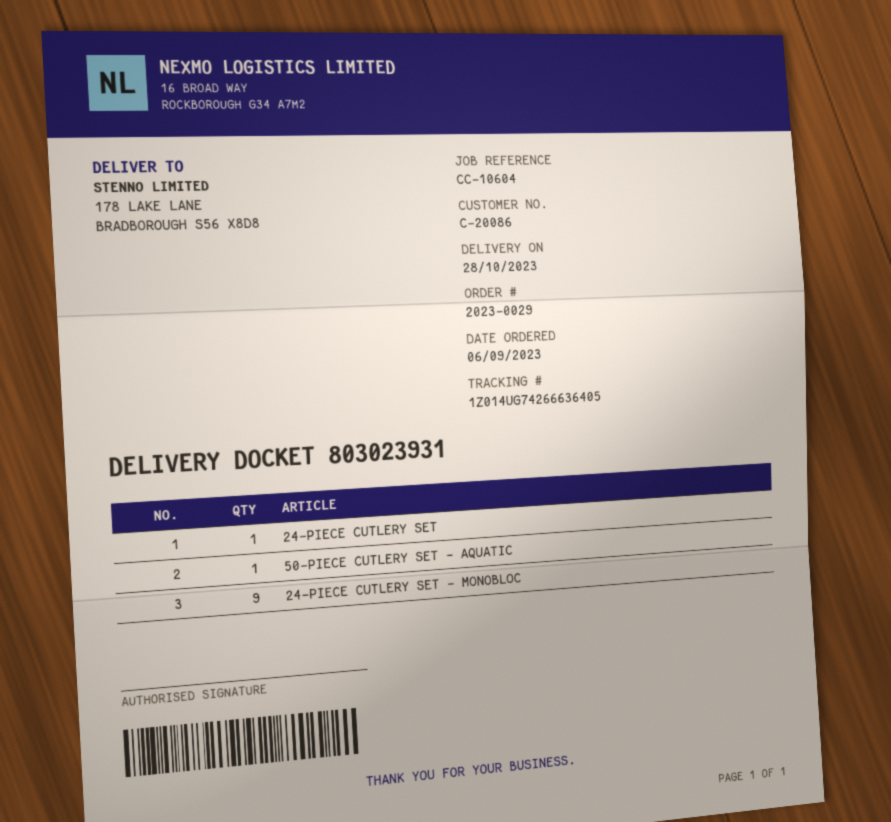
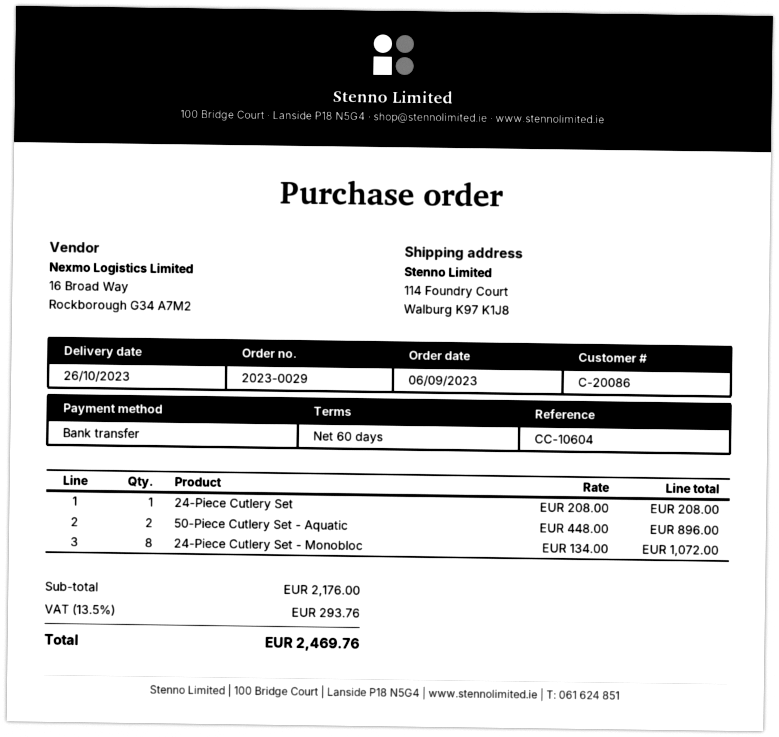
delivery date: 2023-10-28 -> 2023-10-26
ship to: 178 LAKE LANE, BRADBOROUGH S56 X8D8 -> 114 Foundry Court, Walburg K97 K1J8
50-PIECE CUTLERY SET - AQUATIC: 1 -> 2
24-PIECE CUTLERY SET - MONOBLOC: 9 -> 8

